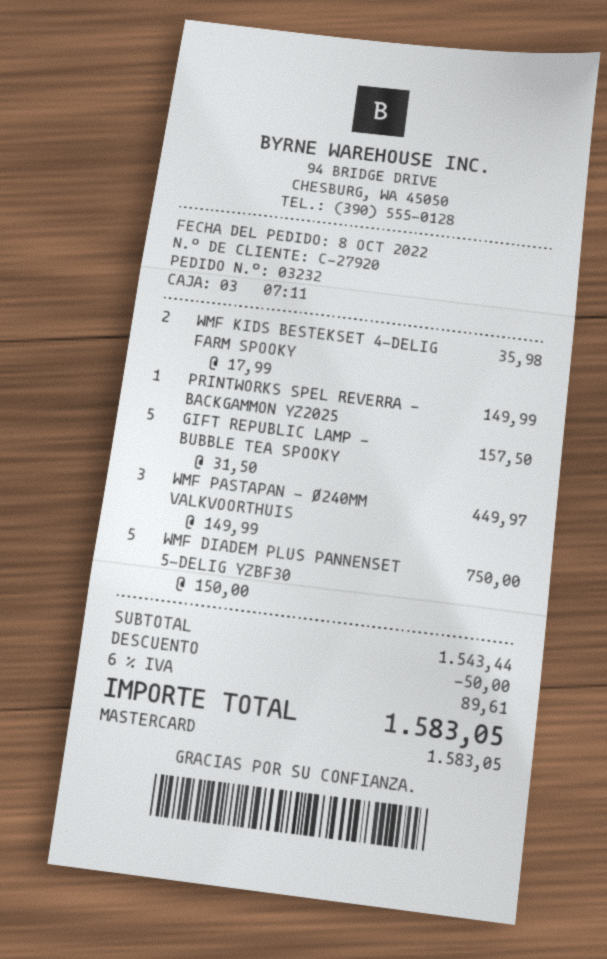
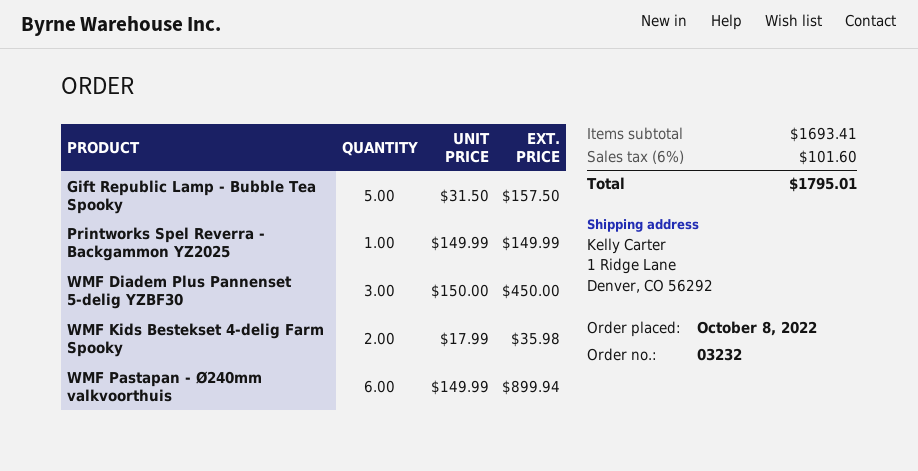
WMF PASTAPAN - Ø240MM VALKVOORTHUIS: 3 x 149.99 = 449.97 -> 6 x 149.99 = 899.94
WMF DIADEM PLUS PANNENSET 5-DELIG YZBF30: 5 x 150.00 = 750.00 -> 3 x 150.00 = 450.00
subtotal: 1543.44 -> 1693.41
discount: 50.00 -> none
tax: 6% = 89.61 -> 6% = 101.60
total: 1583.05 -> 1795.01

